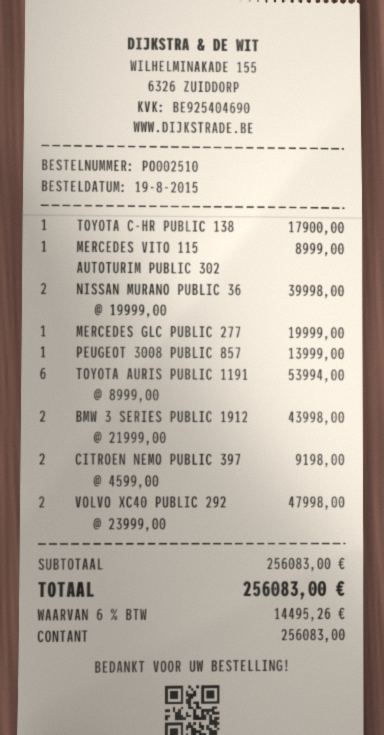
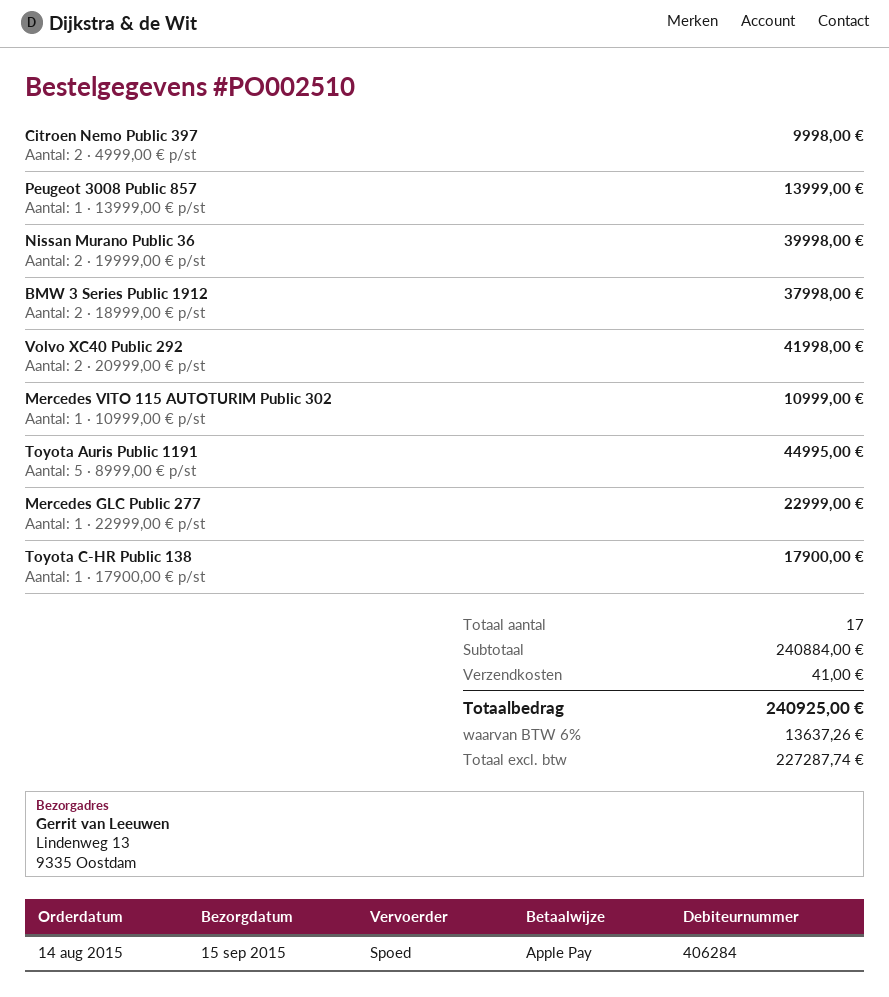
order date: 2015-08-19 -> 2015-08-14
payment method: cash -> Apple Pay
MERCEDES VITO 115 AUTOTURIM PUBLIC 302: 1 x 8999.00 = 8999.00 -> 1 x 10999.00 = 10999.00
MERCEDES GLC PUBLIC 277: 1 x 19999.00 = 19999.00 -> 1 x 22999.00 = 22999.00
TOYOTA AURIS PUBLIC 1191: 6 x 8999.00 = 53994.00 -> 5 x 8999.00 = 44995.00
BMW 3 SERIES PUBLIC 1912: 2 x 21999.00 = 43998.00 -> 2 x 18999.00 = 37998.00
CITROEN NEMO PUBLIC 397: 2 x 4599.00 = 9198.00 -> 2 x 4999.00 = 9998.00
VOLVO XC40 PUBLIC 292: 2 x 23999.00 = 47998.00 -> 2 x 20999.00 = 41998.00
subtotal: 256083.00 -> 240884.00
shipping: none -> 41.00
tax: 6% = 14495.26 -> 6% = 13637.26
total: 256083.00 -> 240925.00

